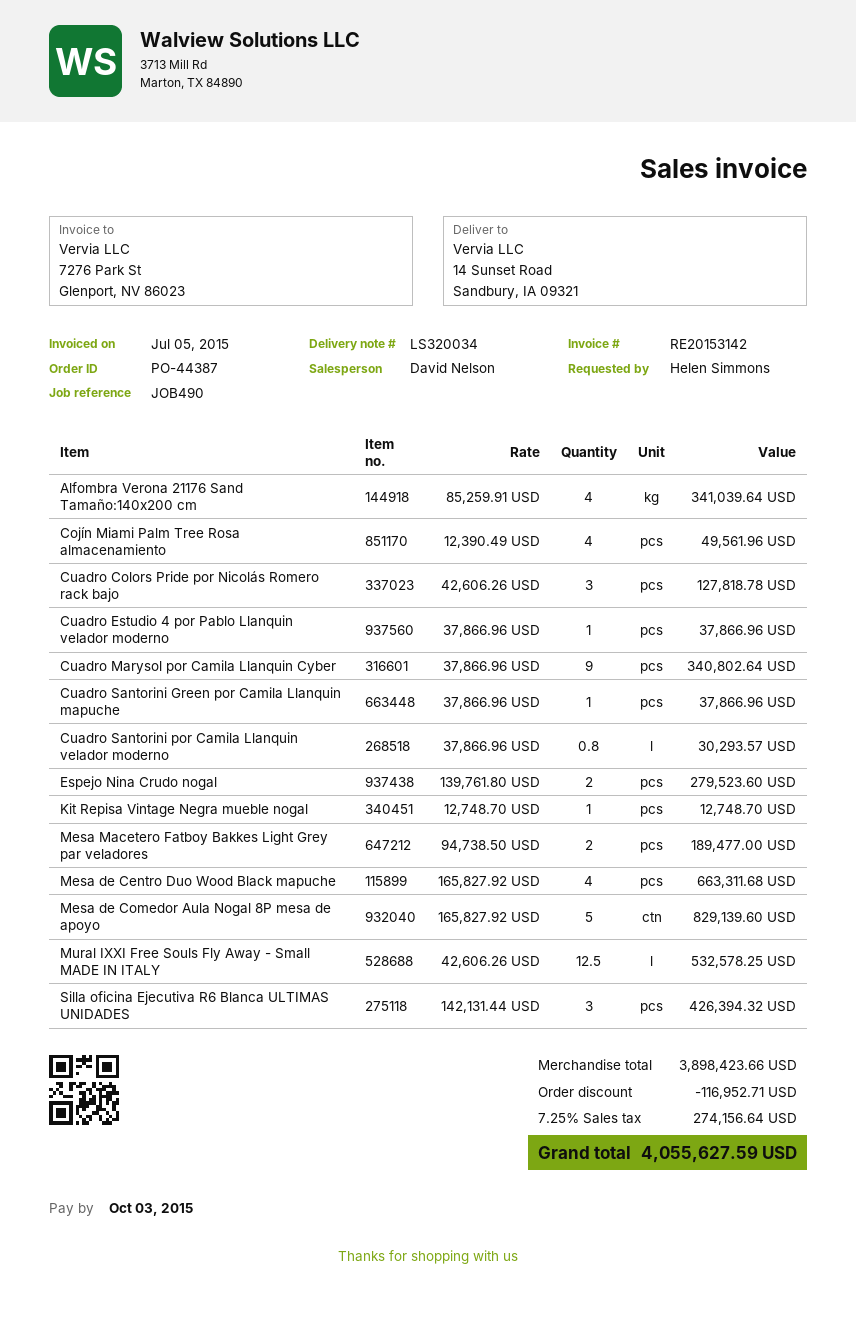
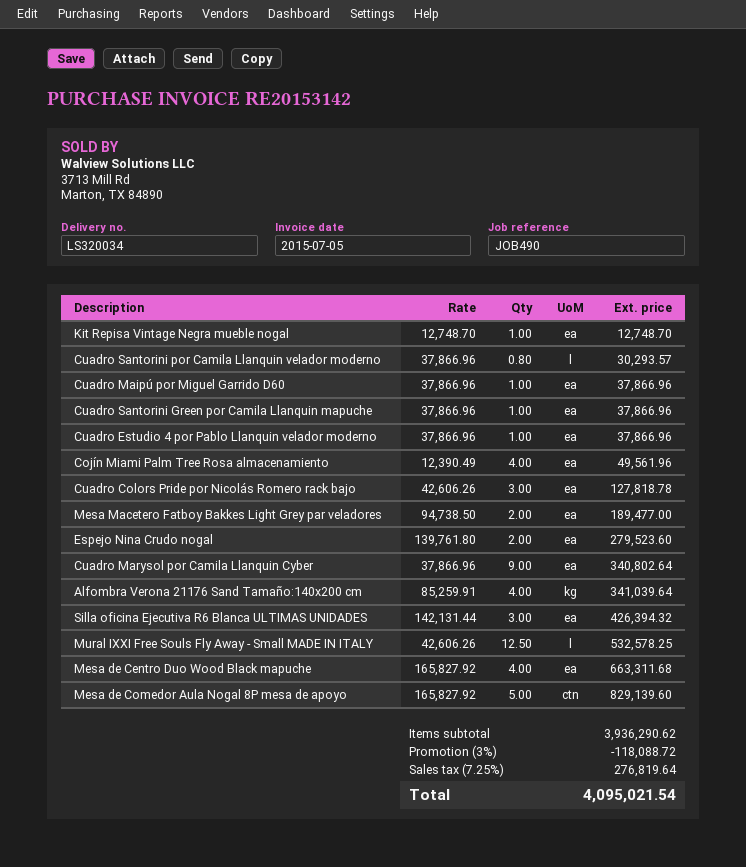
Cuadro Maipú por Miguel Garrido D60: none -> 1 x 37866.96 = 37866.96
subtotal: 3898423.66 -> 3936290.62
discount: 116952.71 -> 118088.72
tax: 7.25% = 274156.64 -> 7.25% = 276819.64
total: 4055627.59 -> 4095021.54

